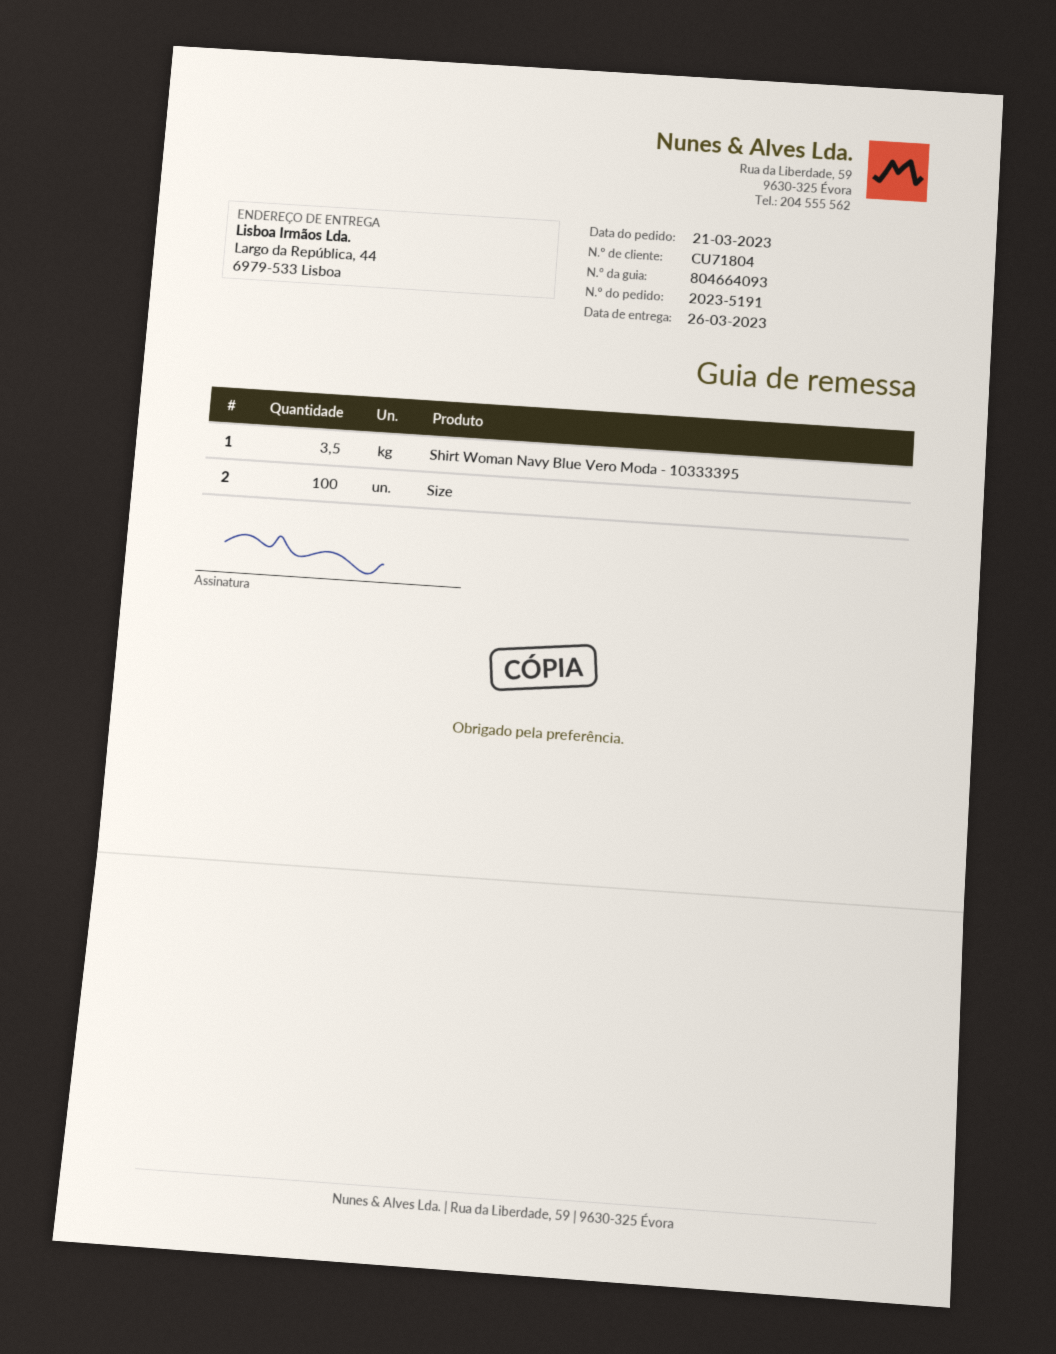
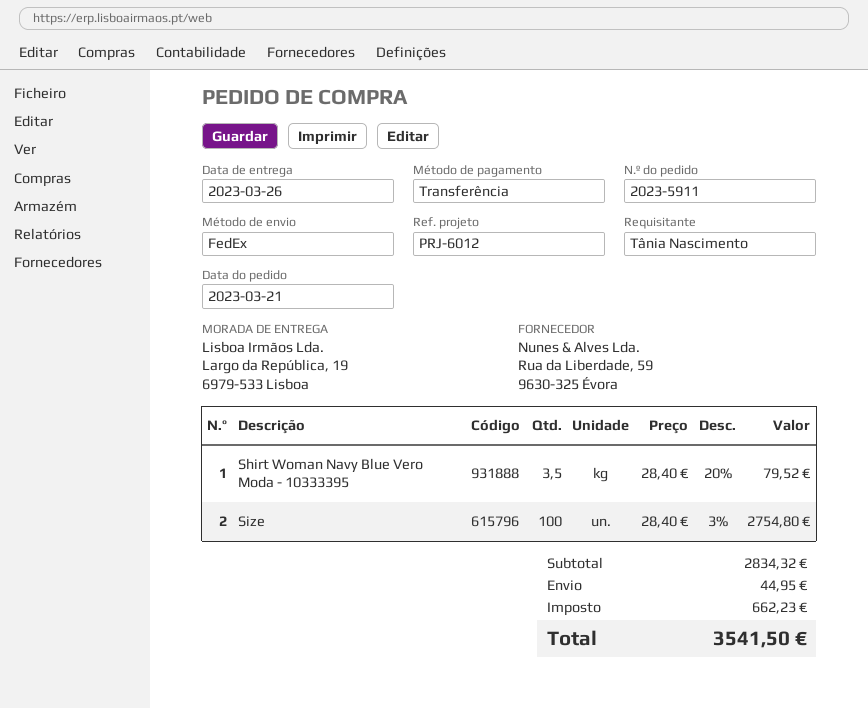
order number: 2023-5191 -> 2023-5911
ship to: Largo da República, 44, 6979-533 Lisboa -> Largo da República, 19, 6979-533 Lisboa

